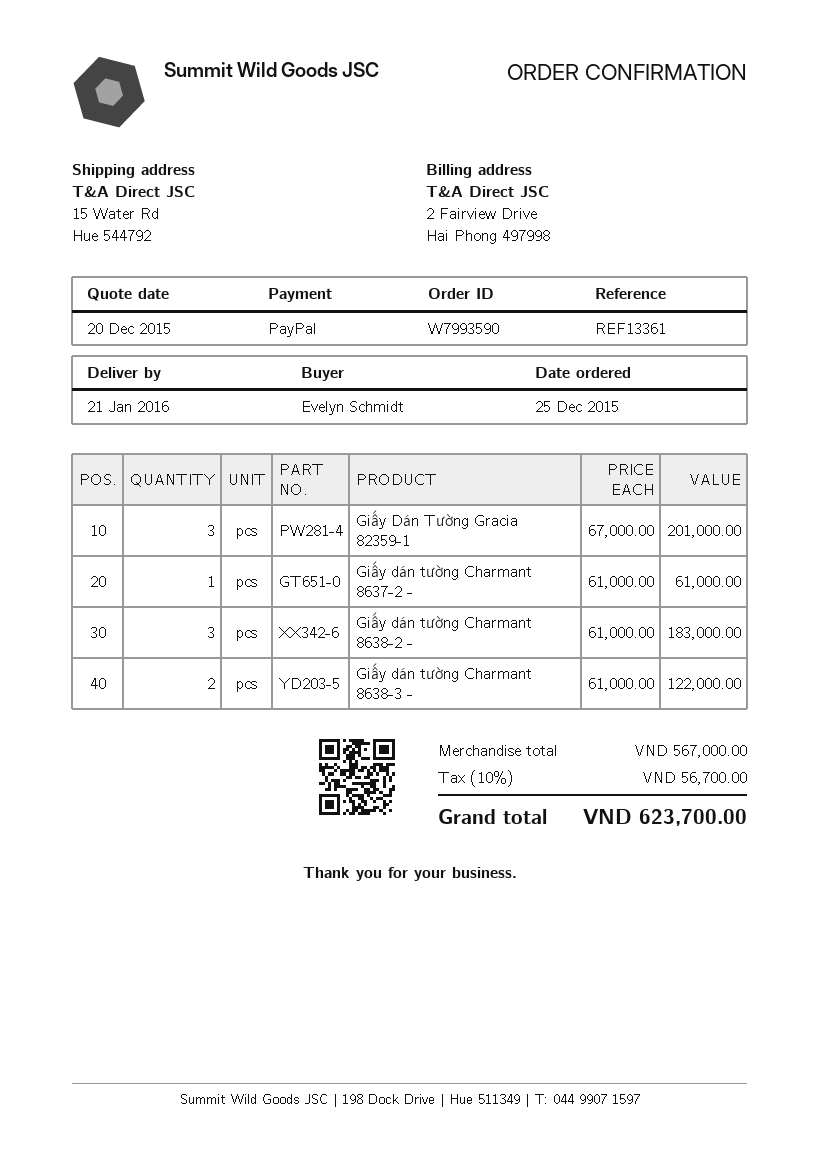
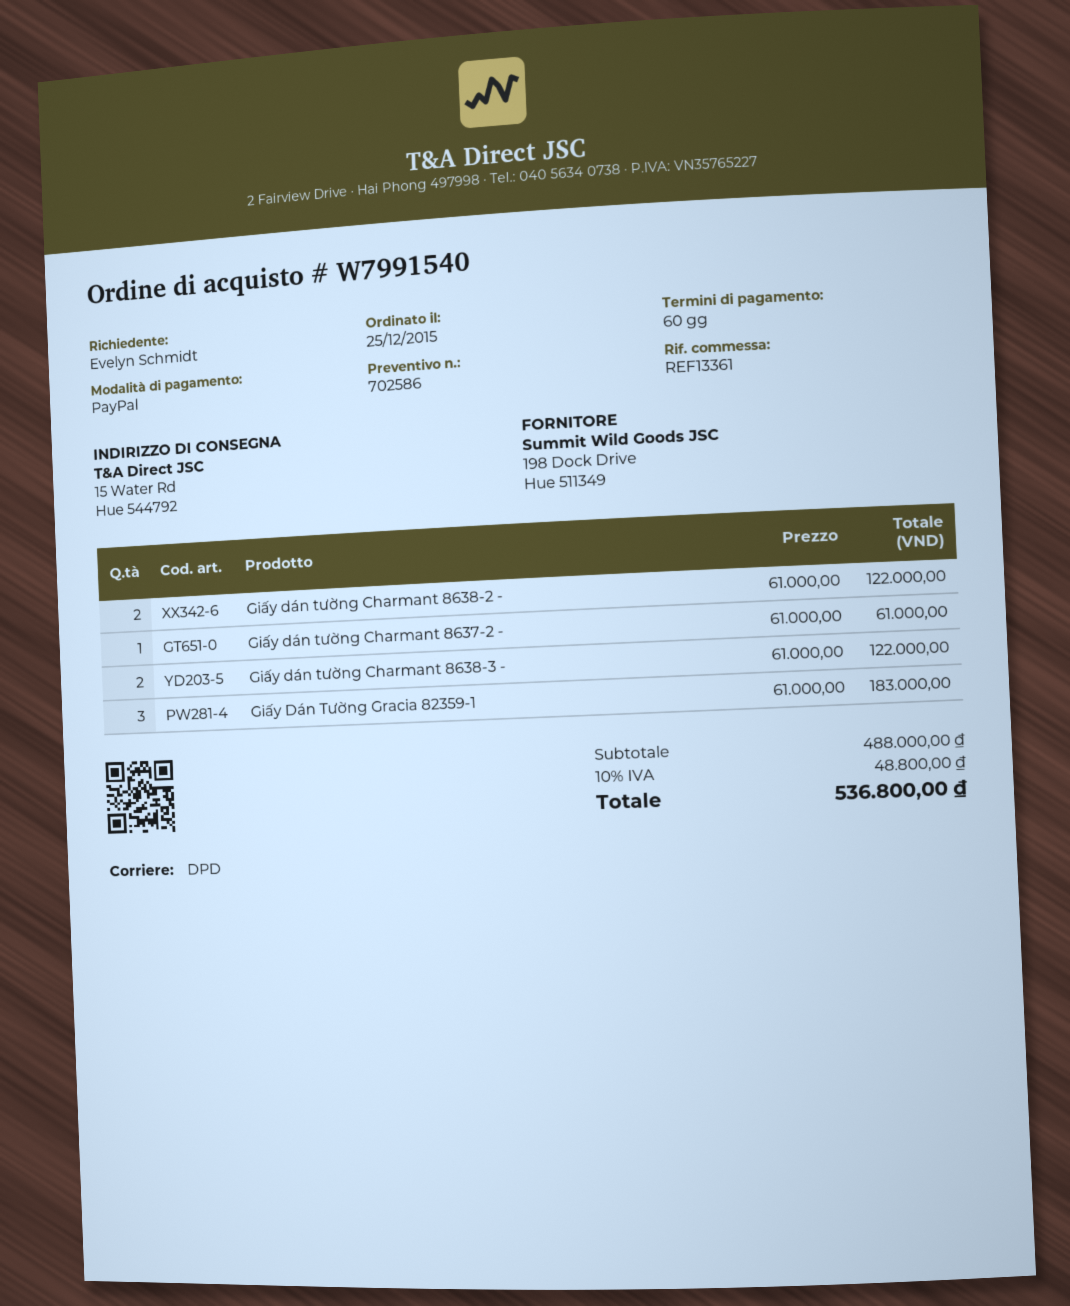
order number: W7993590 -> W7991540
Giấy Dán Tường Gracia 82359-1: 3 x 67000.00 = 201000.00 -> 3 x 61000.00 = 183000.00
Giấy dán tường Charmant 8638-2 -: 3 x 61000.00 = 183000.00 -> 2 x 61000.00 = 122000.00
subtotal: 567000.00 -> 488000.00
tax: 10% = 56700.00 -> 10% = 48800.00
total: 623700.00 -> 536800.00

